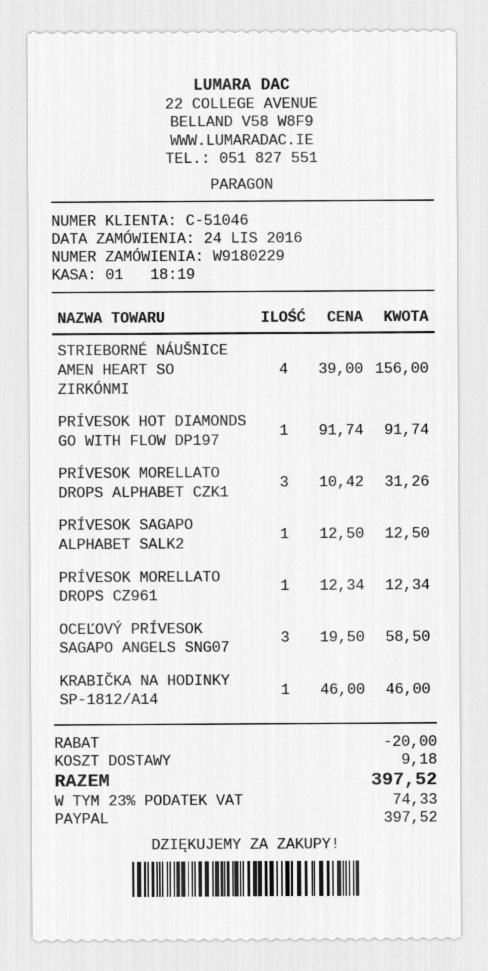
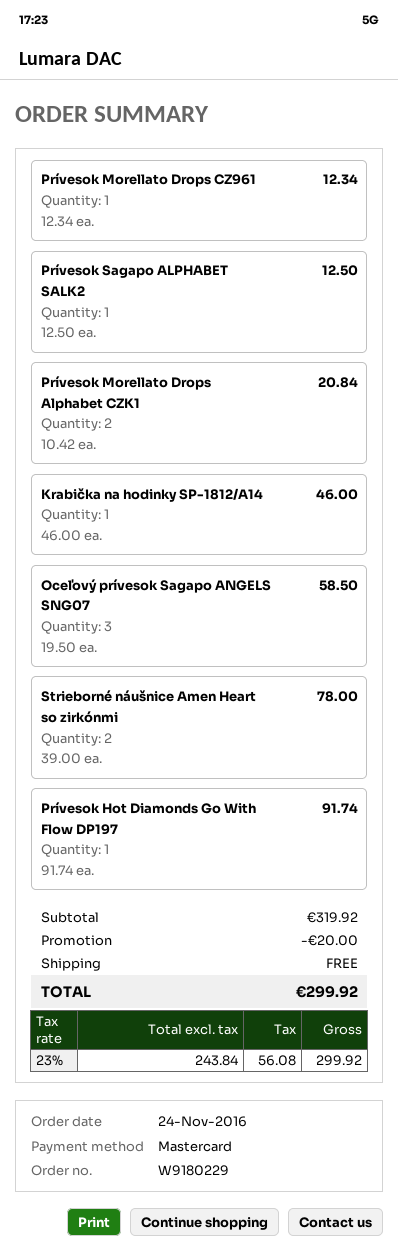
payment method: PayPal -> Mastercard
STRIEBORNÉ NÁUŠNICE AMEN HEART SO ZIRKÓNMI: 4 x 39.00 = 156.00 -> 2 x 39.00 = 78.00
PRÍVESOK MORELLATO DROPS ALPHABET CZK1: 3 x 10.42 = 31.26 -> 2 x 10.42 = 20.84
shipping: 9.18 -> 0.00
tax: 23% = 74.33 -> 23% = 56.08
total: 397.52 -> 299.92

